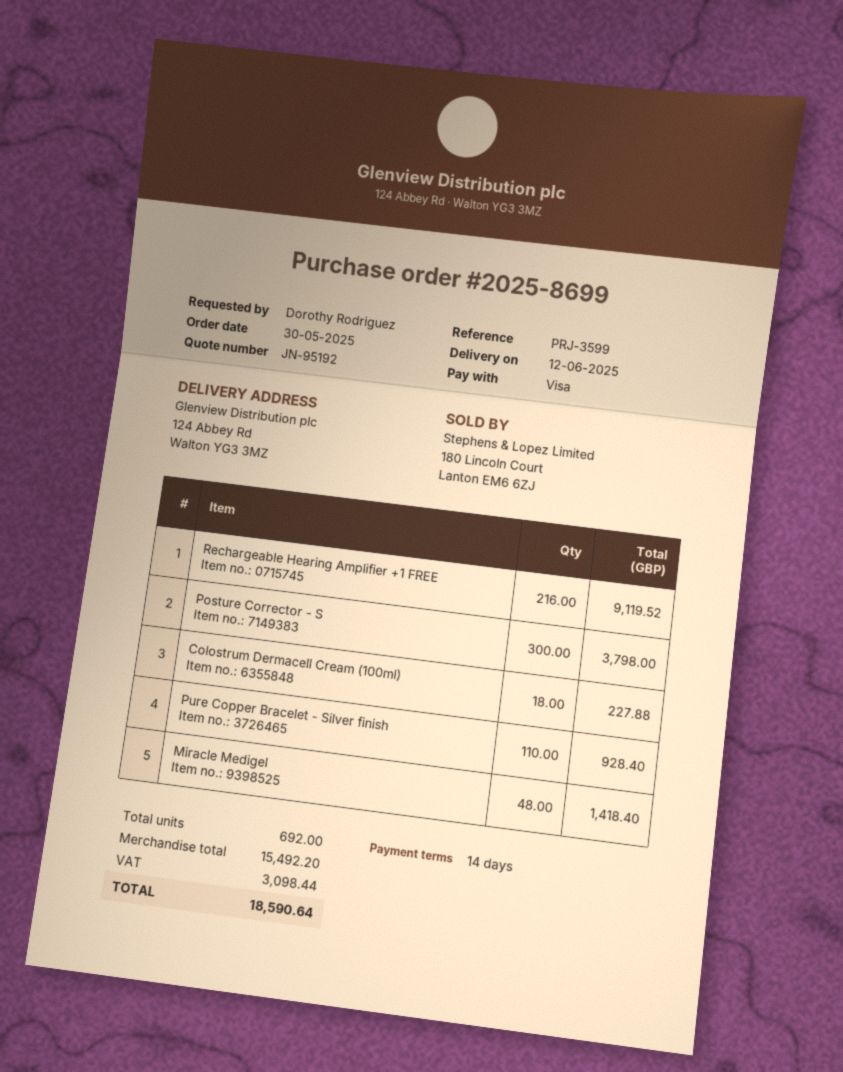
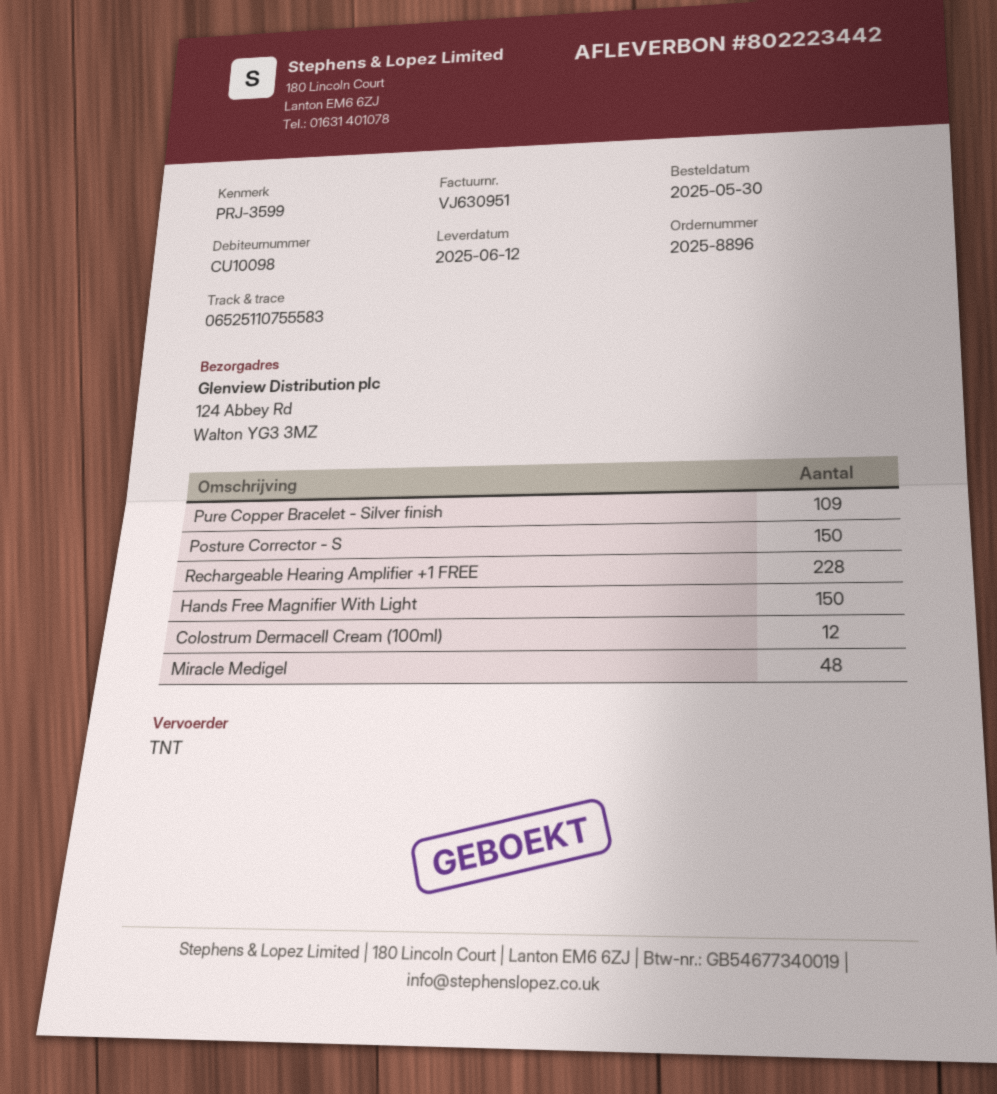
order number: 2025-8699 -> 2025-8896
Rechargeable Hearing Amplifier +1 FREE: 216 -> 228
Posture Corrector - S: 300 -> 150
Colostrum Dermacell Cream (100ml): 18 -> 12
Pure Copper Bracelet - Silver finish: 110 -> 109
Hands Free Magnifier With Light: none -> 150

